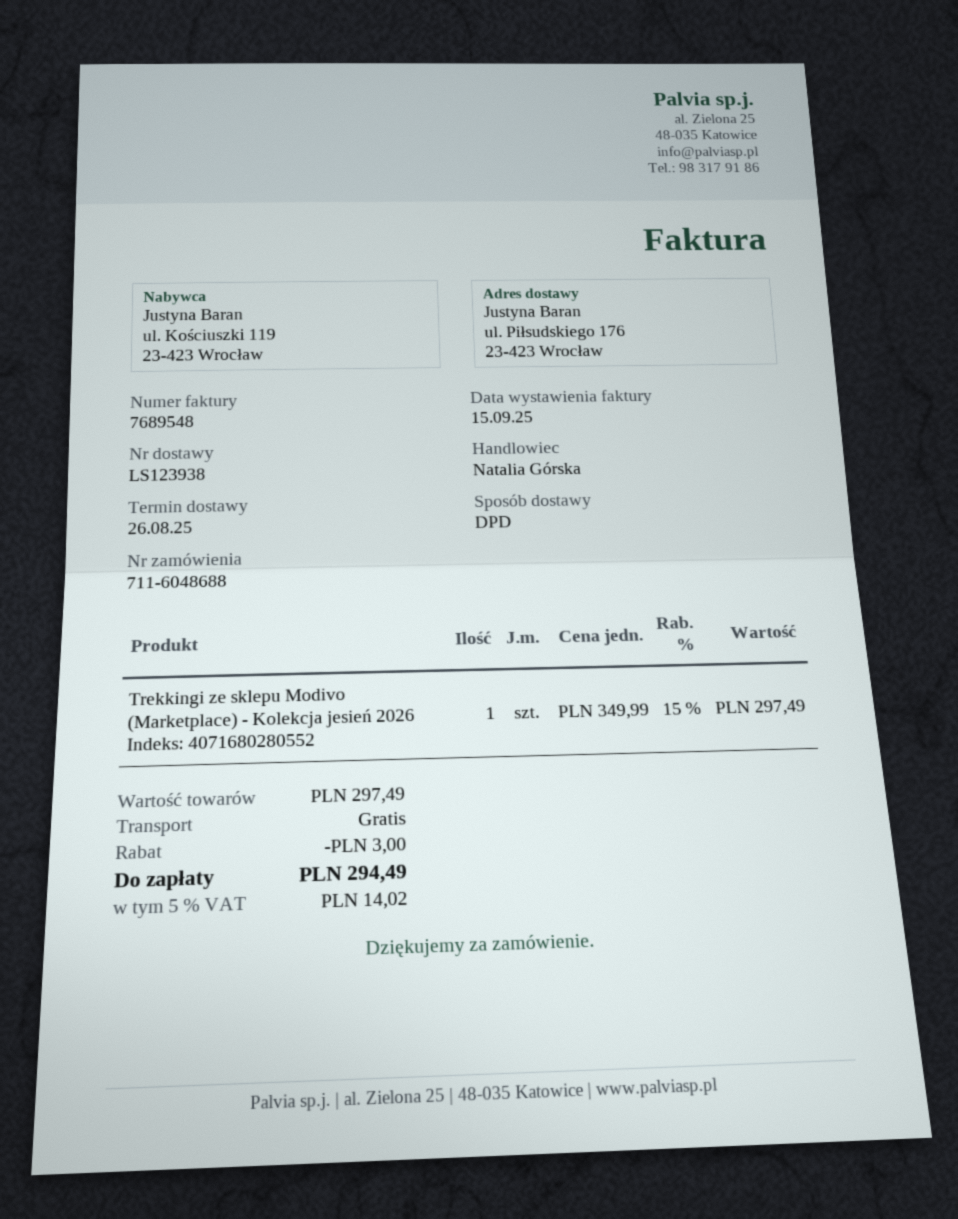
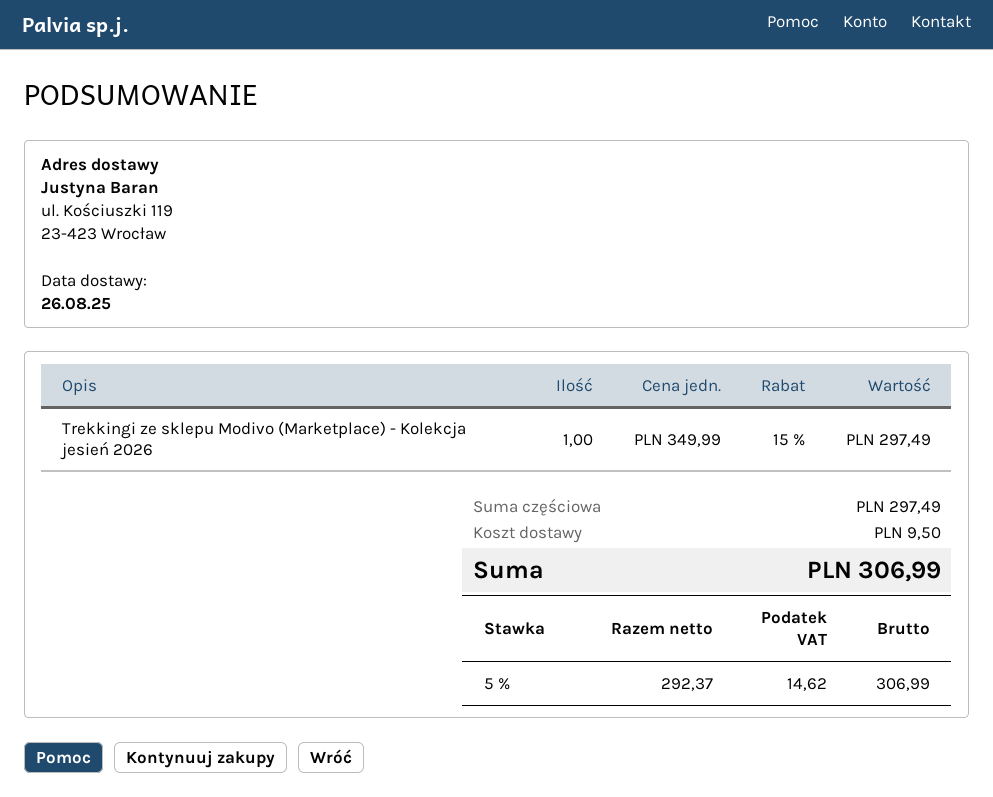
ship to: ul. Piłsudskiego 176, 23-423 Wrocław -> ul. Kościuszki 119, 23-423 Wrocław
discount: 3.00 -> none
shipping: 0.00 -> 9.50
tax: 5% = 14.02 -> 5% = 14.62
total: 294.49 -> 306.99

